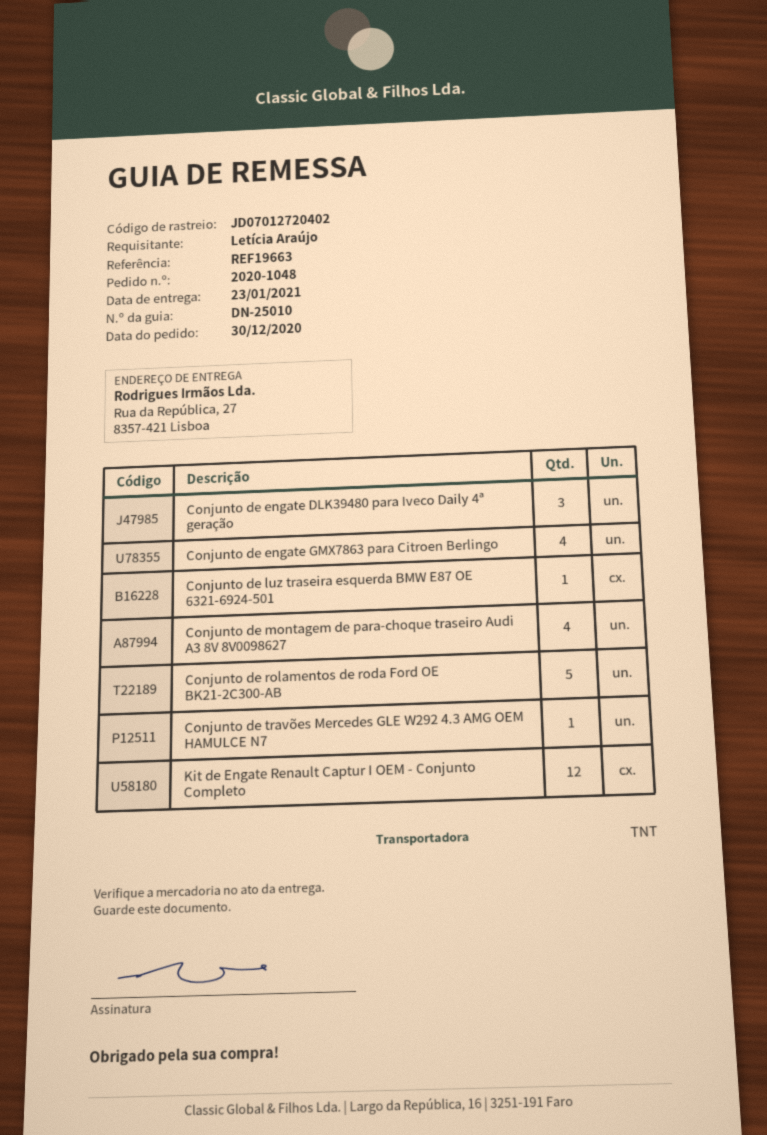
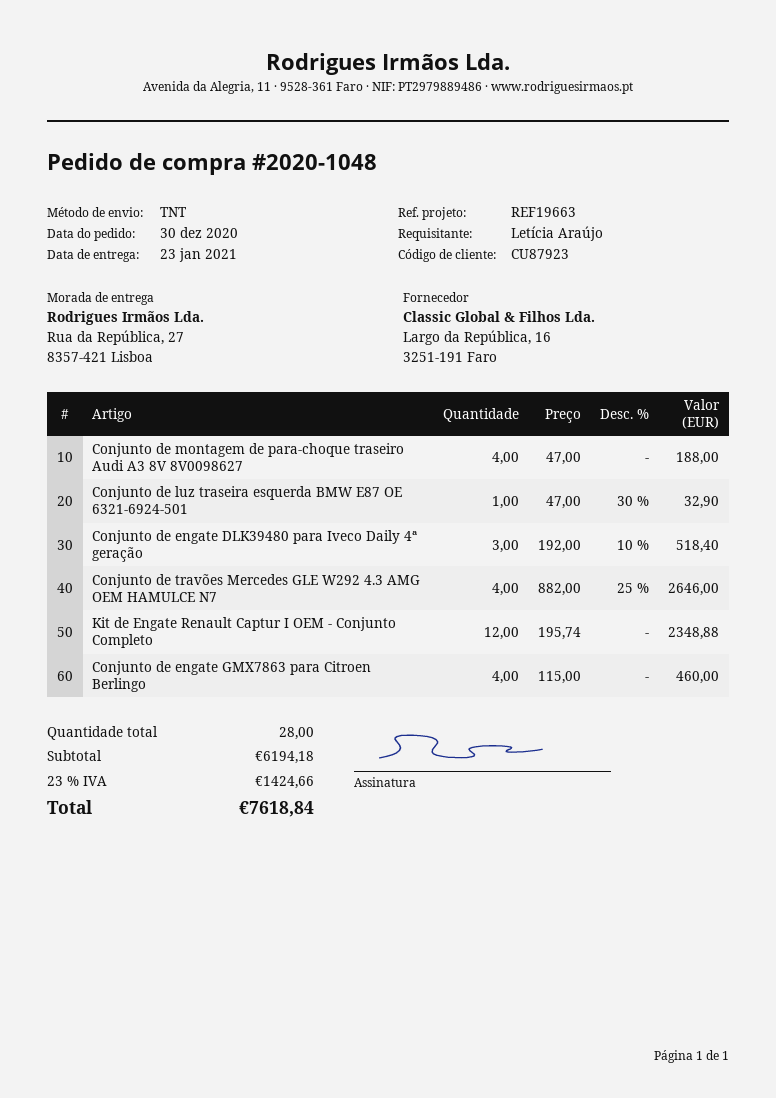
Conjunto de rolamentos de roda Ford OE BK21-2C300-AB: 5 -> none
Conjunto de travões Mercedes GLE W292 4.3 AMG OEM HAMULCE N7: 1 -> 4

